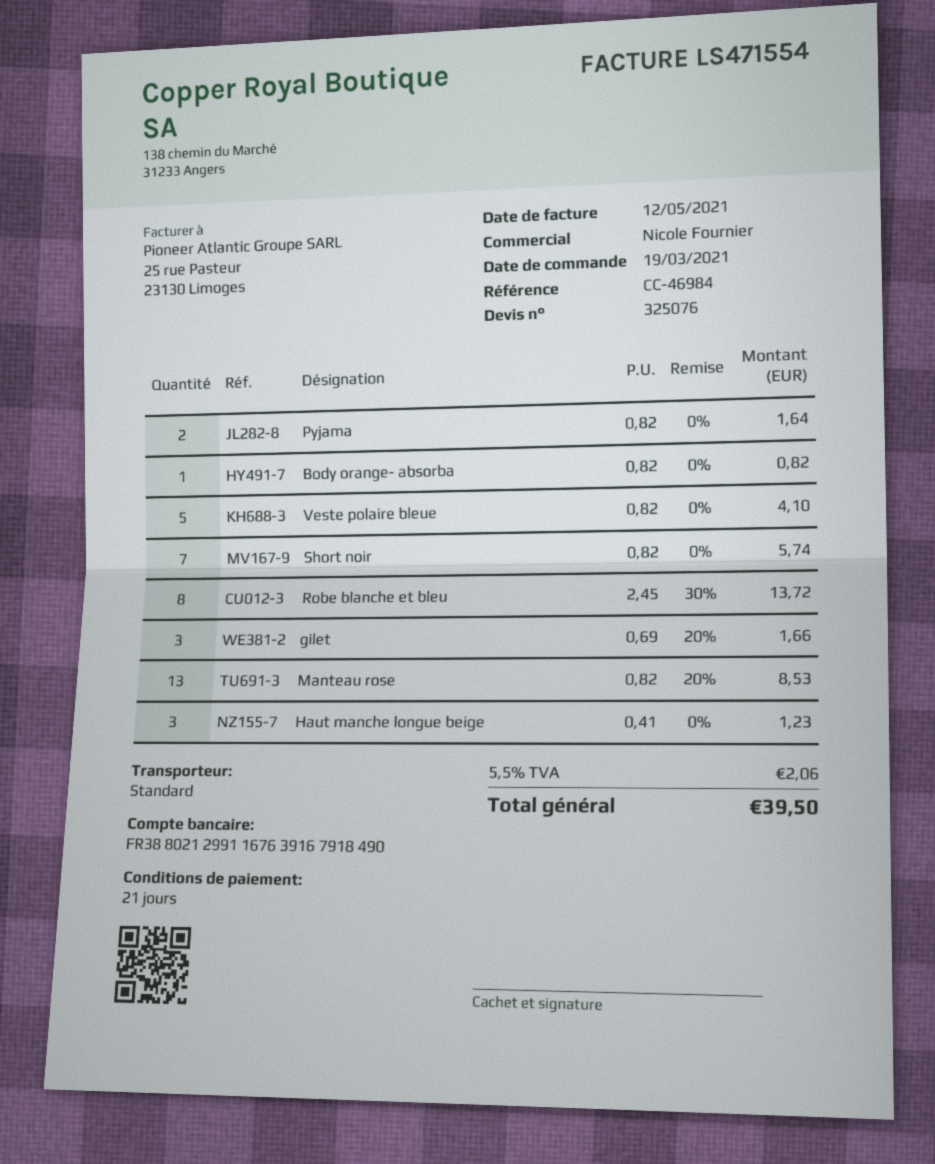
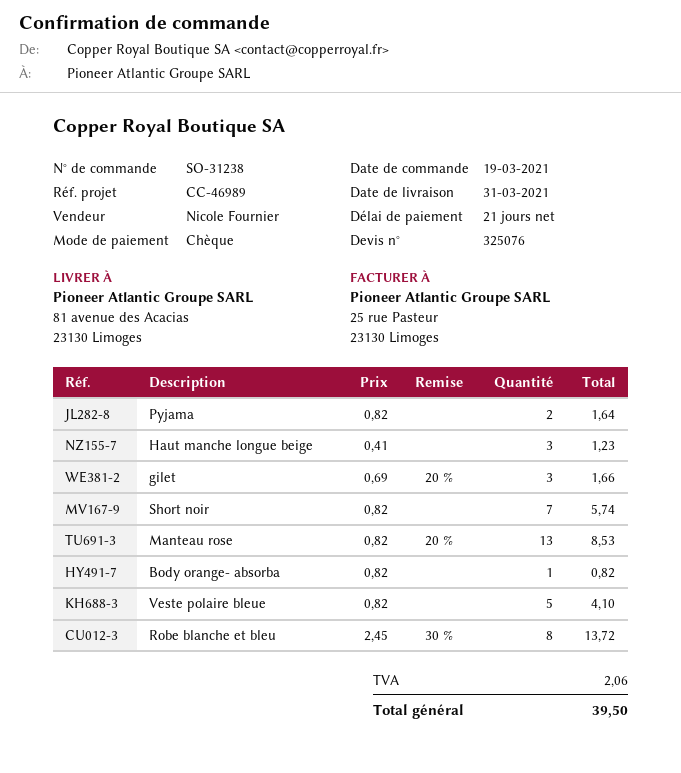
reference: CC-46984 -> CC-46989

